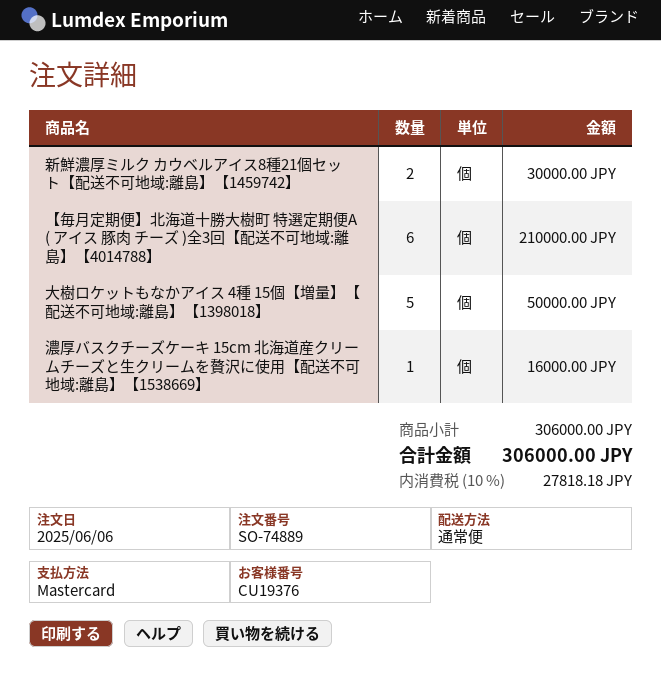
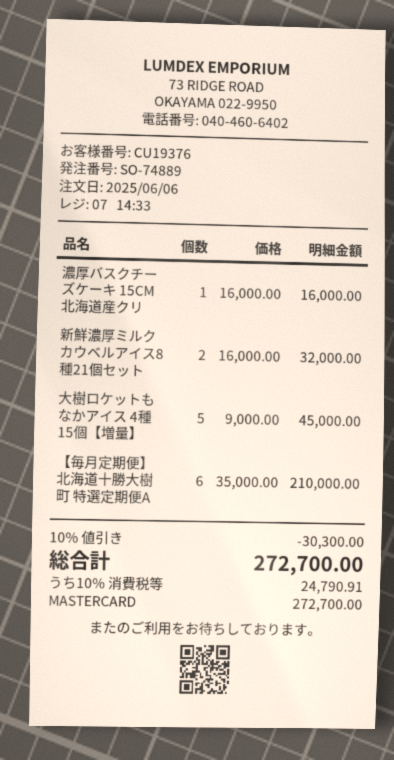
新鮮濃厚ミルク カウベルアイス8種21個セット【配送不可地域:離島】【1459742】: 2 for 30000.00 -> 2 for 32000.00
大樹ロケットもなかアイス 4種 15個【増量】【配送不可地域:離島】【1398018】: 5 for 50000.00 -> 5 for 45000.00
discount: none -> 10% = 30300.00
tax: 10% = 27818.18 -> 10% = 24790.91
total: 306000.00 -> 272700.00

